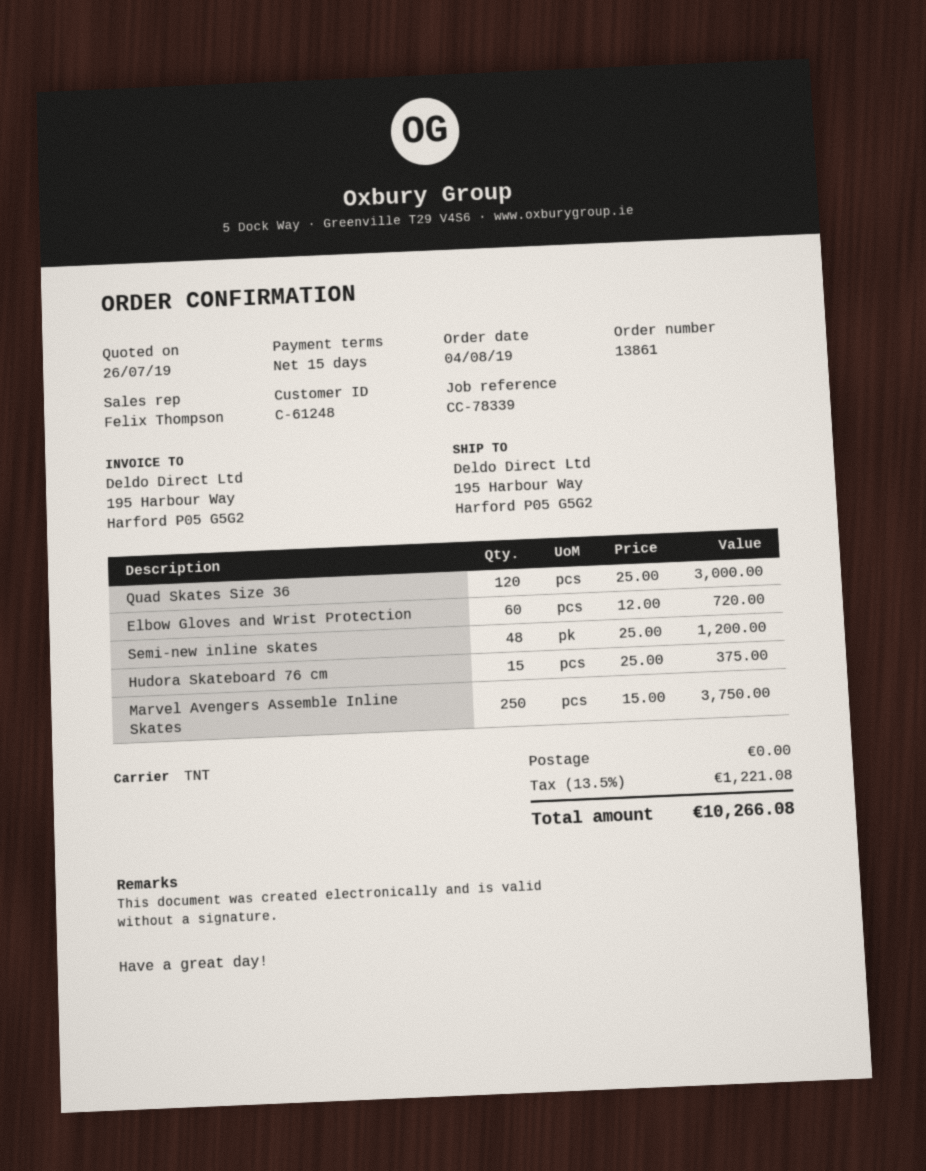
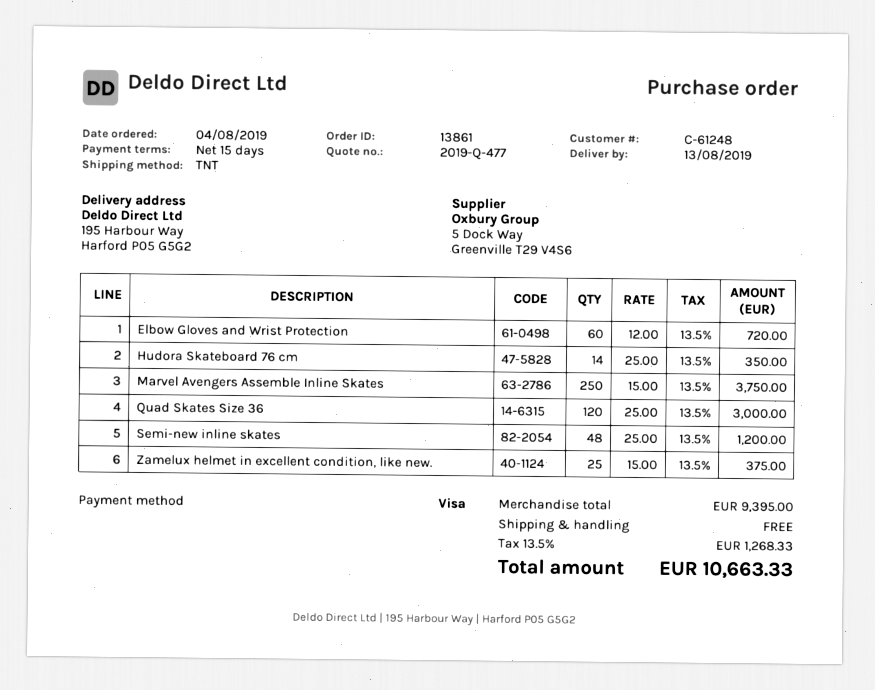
Hudora Skateboard 76 cm: 15 x 25.00 = 375.00 -> 14 x 25.00 = 350.00
Zamelux helmet in excellent condition, like new.: none -> 25 x 15.00 = 375.00
tax: 13.5% = 1221.08 -> 13.5% = 1268.33
total: 10266.08 -> 10663.33

